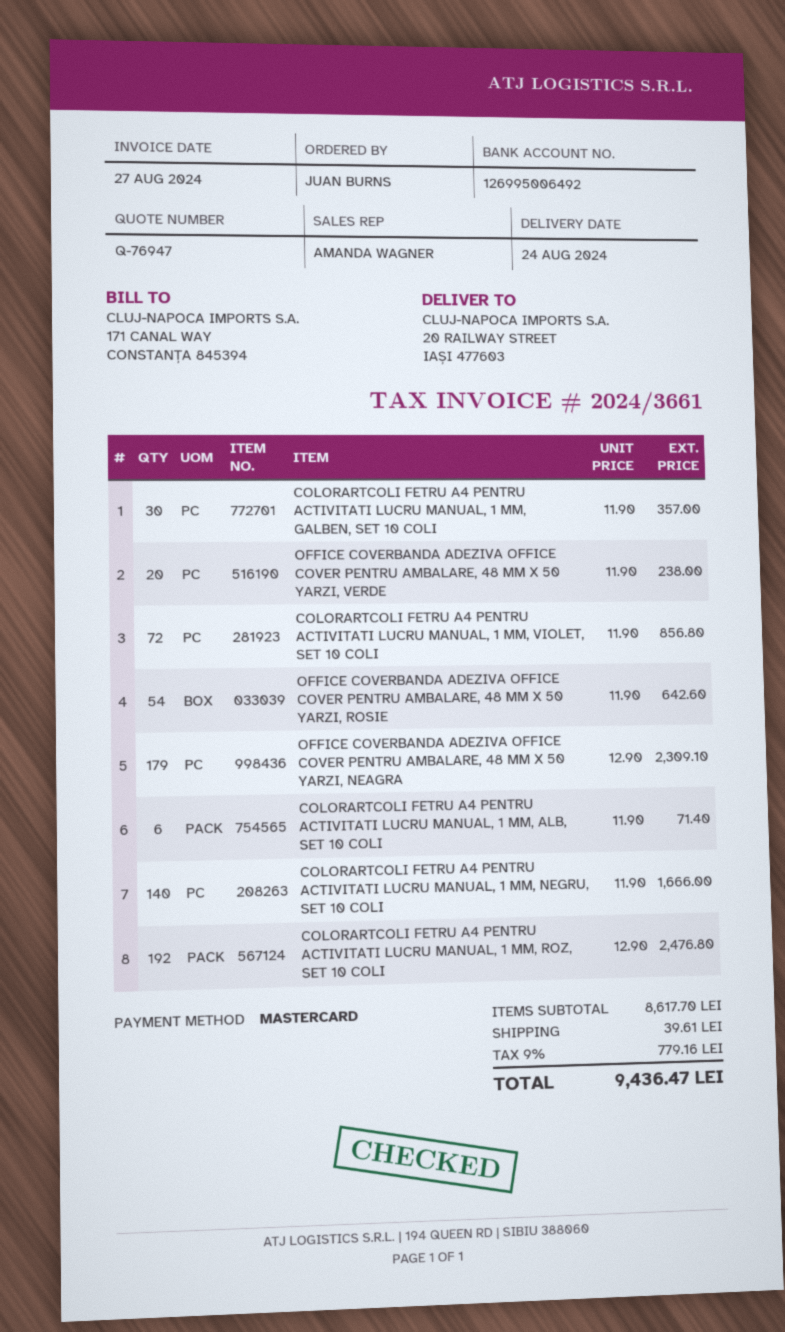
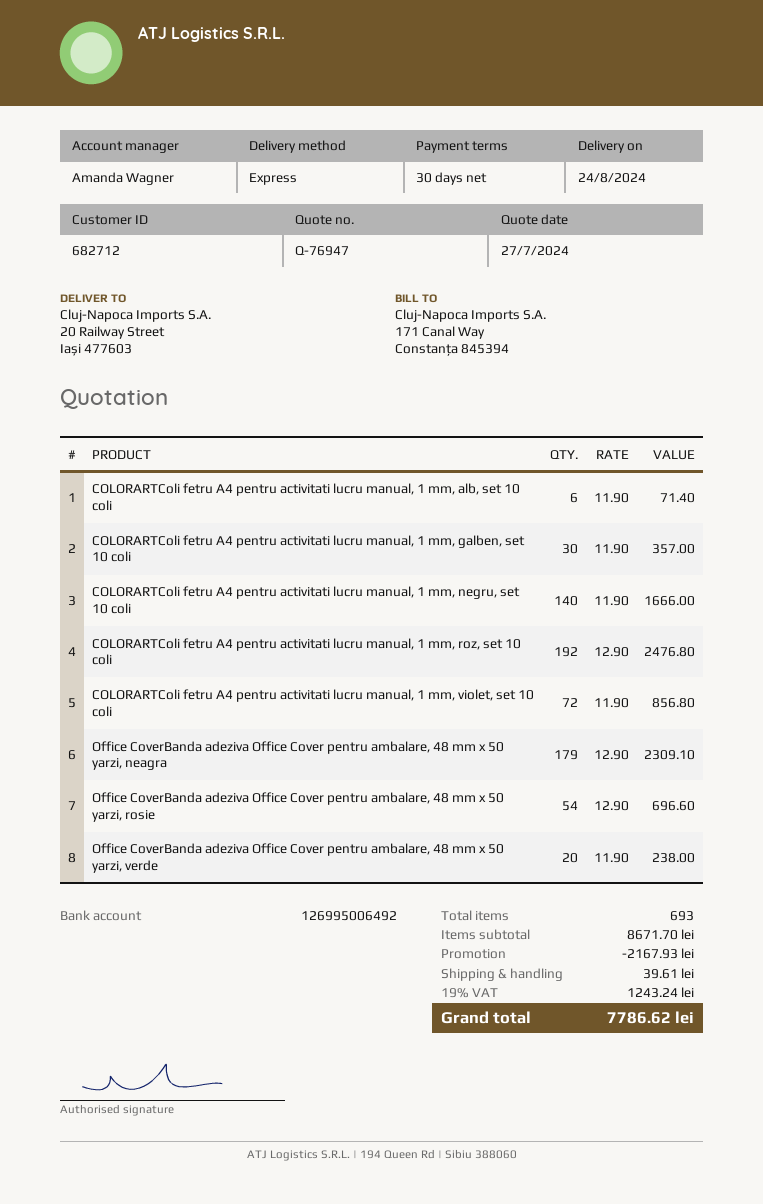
OFFICE COVERBANDA ADEZIVA OFFICE COVER PENTRU AMBALARE, 48 MM X 50 YARZI, ROSIE: 54 x 11.90 = 642.60 -> 54 x 12.90 = 696.60
subtotal: 8617.70 -> 8671.70
discount: none -> 2167.93
tax: 9% = 779.16 -> 19% = 1243.24
total: 9436.47 -> 7786.62

